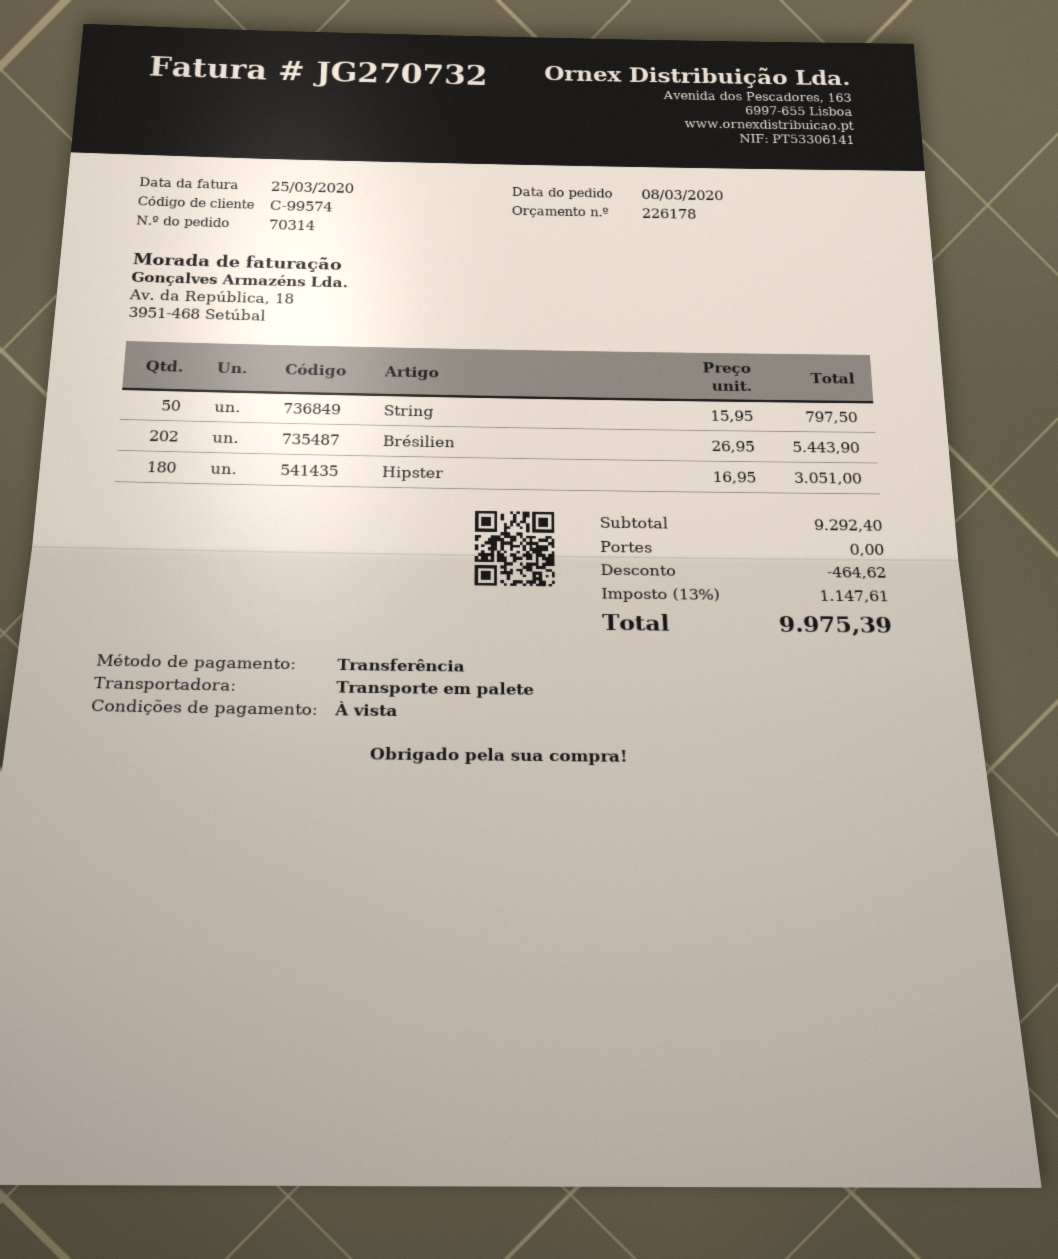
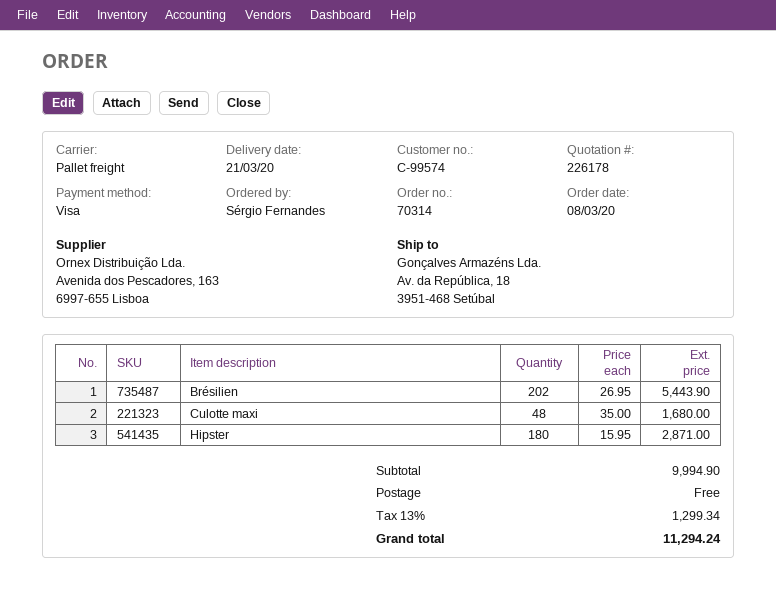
payment method: bank transfer -> Visa
String: 50 x 15.95 = 797.50 -> none
Hipster: 180 x 16.95 = 3051.00 -> 180 x 15.95 = 2871.00
Culotte maxi: none -> 48 x 35.00 = 1680.00
subtotal: 9292.40 -> 9994.90
discount: 464.62 -> none
tax: 13% = 1147.61 -> 13% = 1299.34
total: 9975.39 -> 11294.24

